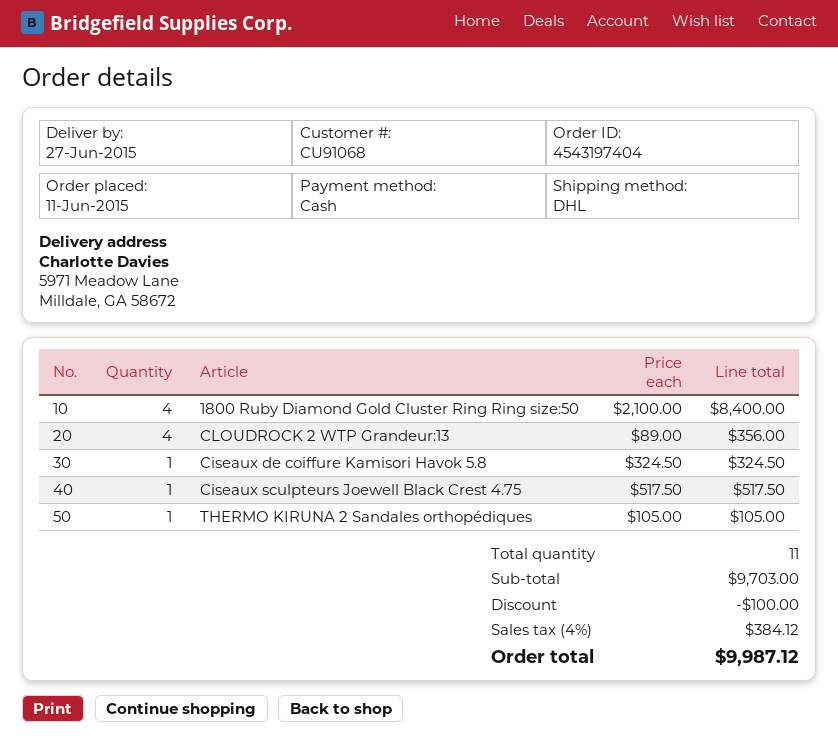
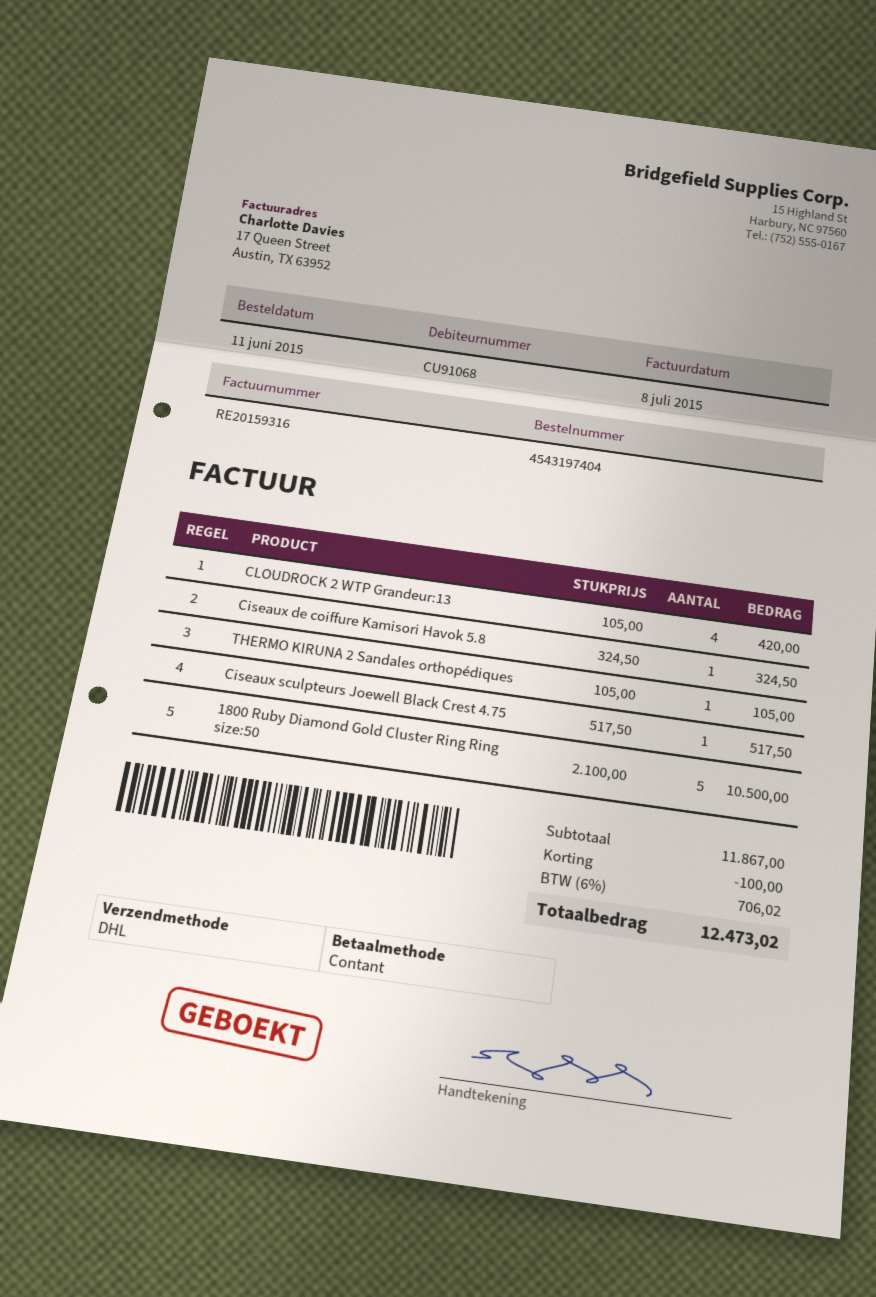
1800 Ruby Diamond Gold Cluster Ring Ring size:50: 4 x 2100.00 = 8400.00 -> 5 x 2100.00 = 10500.00
CLOUDROCK 2 WTP Grandeur:13: 4 x 89.00 = 356.00 -> 4 x 105.00 = 420.00
subtotal: 9703.00 -> 11867.00
tax: 4% = 384.12 -> 6% = 706.02
total: 9987.12 -> 12473.02

